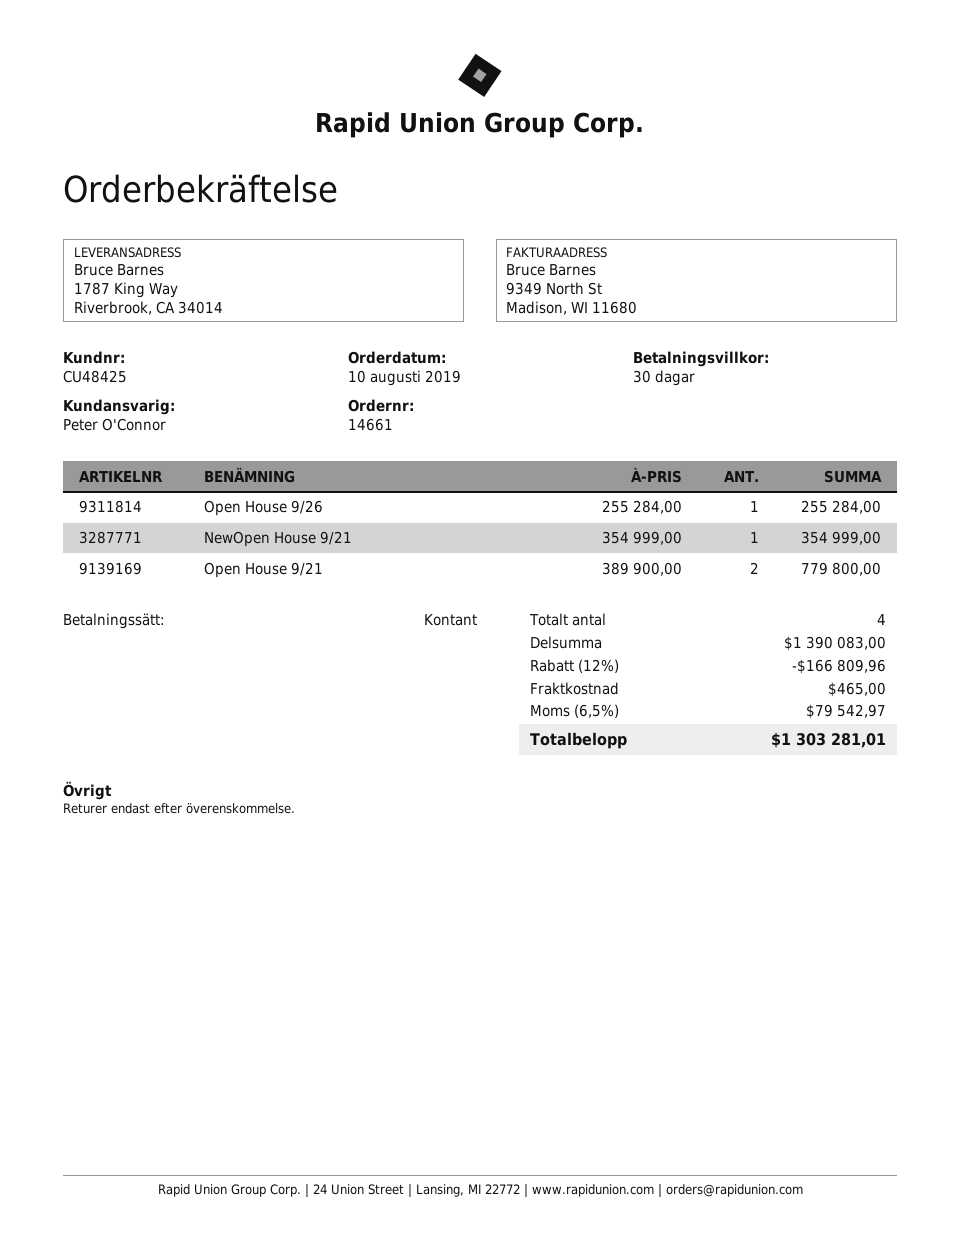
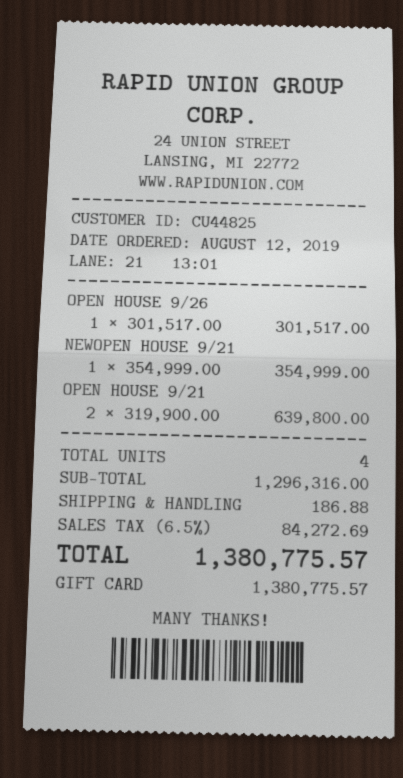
order date: 2019-08-10 -> 2019-08-12
customer number: CU48425 -> CU44825
payment method: cash -> gift card
Open House 9/26: 1 x 255284.00 = 255284.00 -> 1 x 301517.00 = 301517.00
Open House 9/21: 2 x 389900.00 = 779800.00 -> 2 x 319900.00 = 639800.00
subtotal: 1390083.00 -> 1296316.00
discount: 12% = 166809.96 -> none
shipping: 465.00 -> 186.88
tax: 6.5% = 79542.97 -> 6.5% = 84272.69
total: 1303281.01 -> 1380775.57

